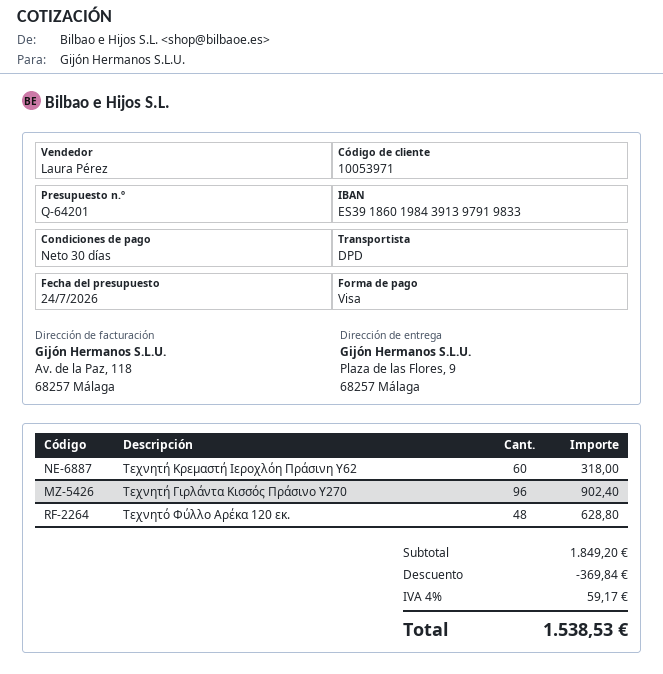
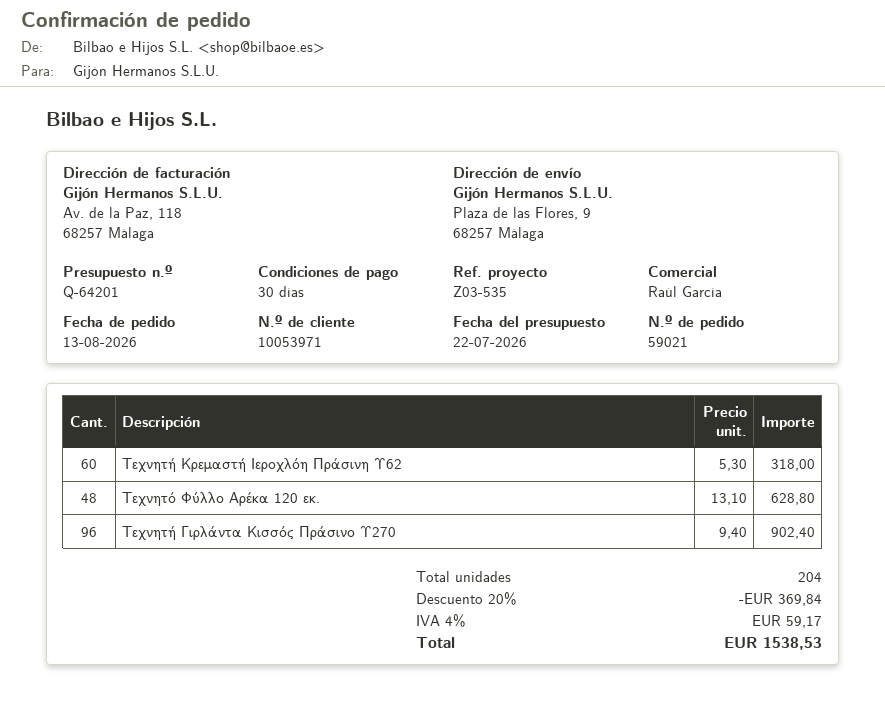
quote date: 2026-07-24 -> 2026-07-22
sales rep: Laura Pérez -> Raúl García

